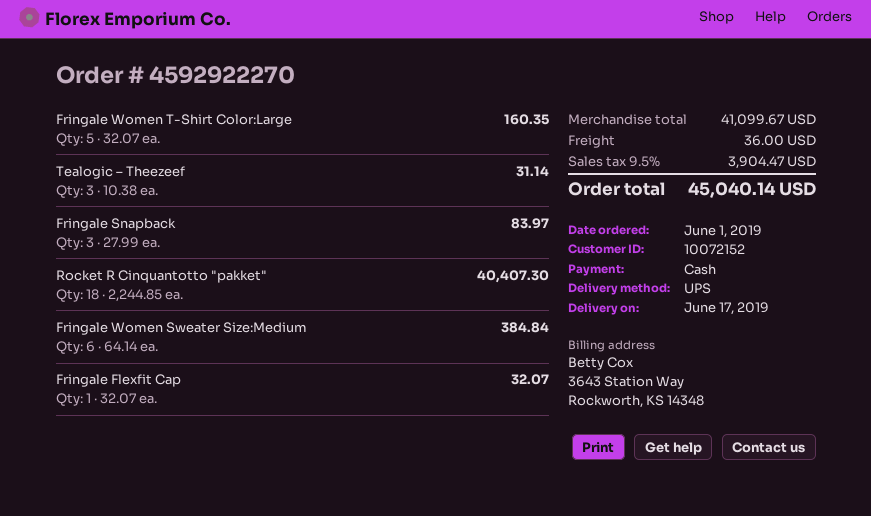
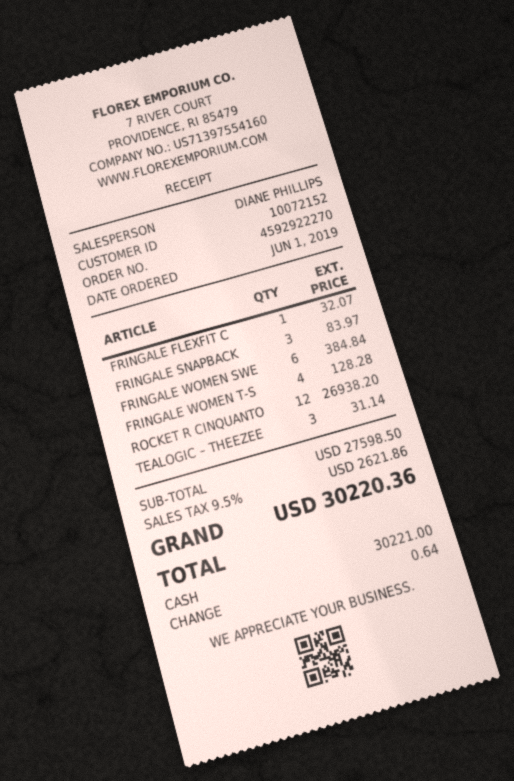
Fringale Women T-Shirt Color:Large: 5 for 160.35 -> 4 for 128.28
Rocket R Cinquantotto "pakket": 18 for 40407.30 -> 12 for 26938.20
subtotal: 41099.67 -> 27598.50
shipping: 36.00 -> none
tax: 9.5% = 3904.47 -> 9.5% = 2621.86
total: 45040.14 -> 30220.36

